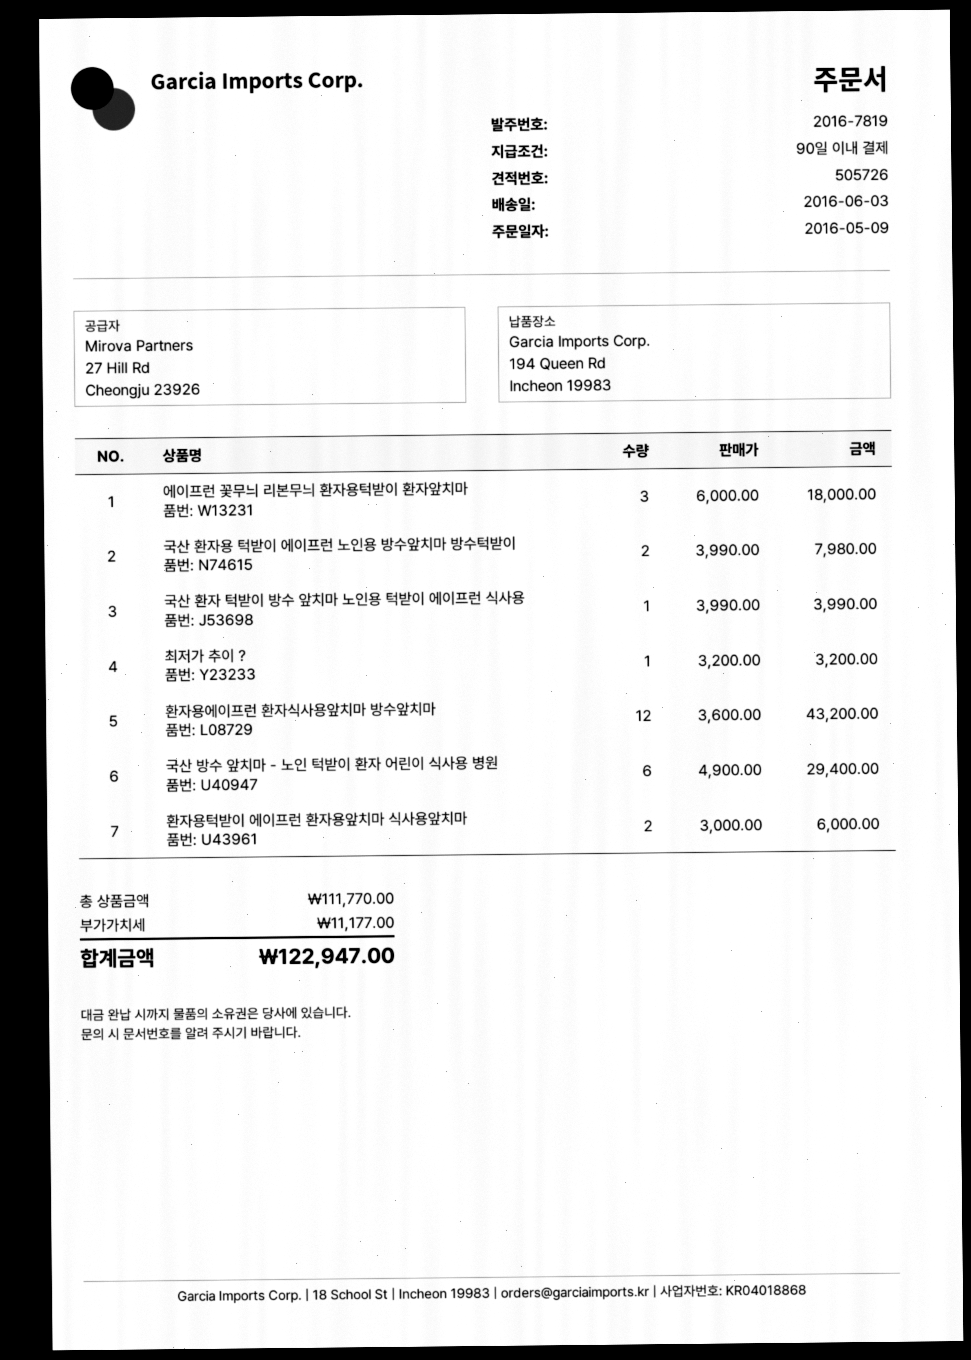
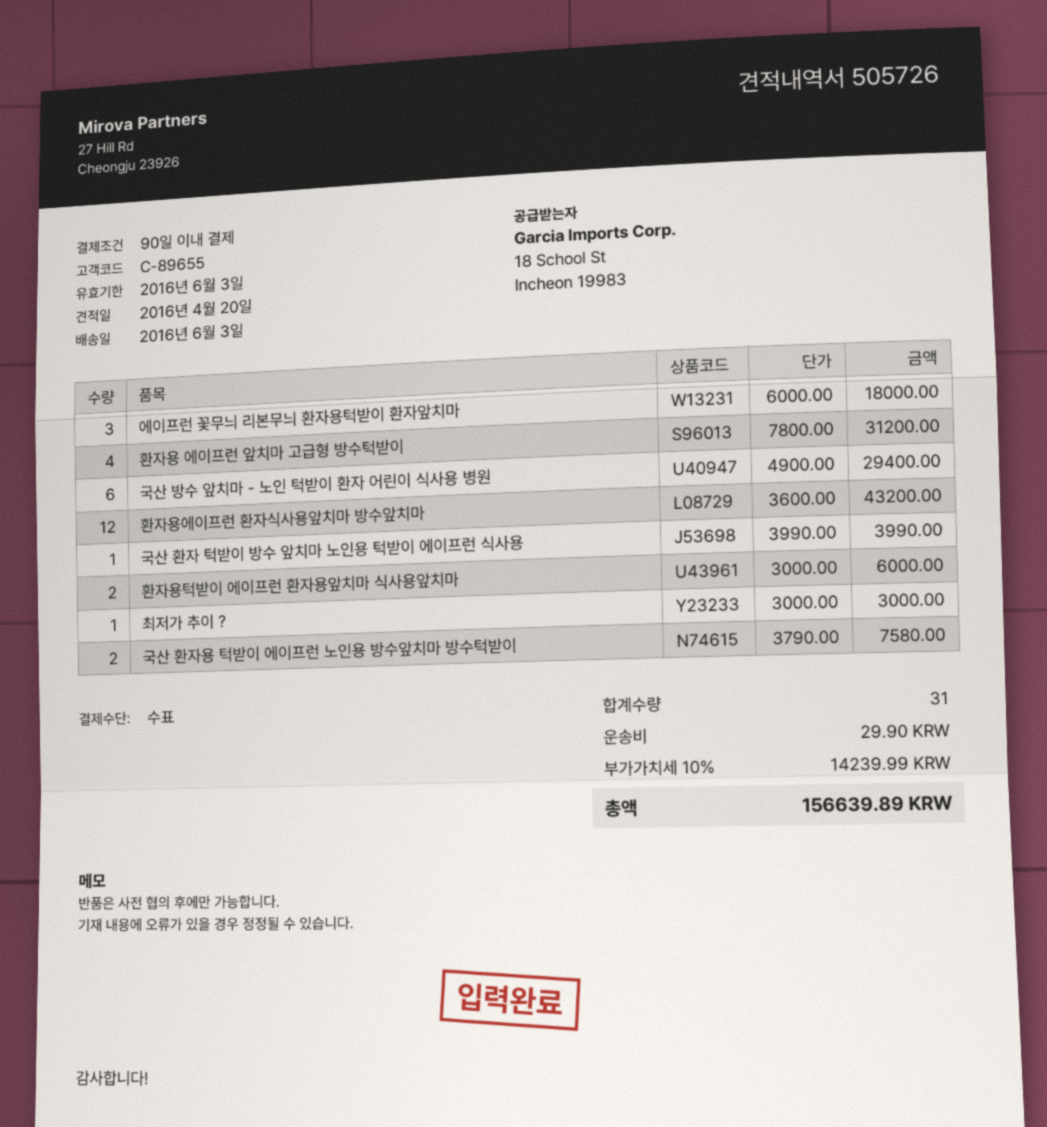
국산 환자용 턱받이 에이프런 노인용 방수앞치마 방수턱받이: 2 x 3990.00 = 7980.00 -> 2 x 3790.00 = 7580.00
최저가 추이 ?: 1 x 3200.00 = 3200.00 -> 1 x 3000.00 = 3000.00
환자용 에이프런 앞치마 고급형 방수턱받이: none -> 4 x 7800.00 = 31200.00
shipping: none -> 29.90
tax: 11177.00 -> 14239.99
total: 122947.00 -> 156639.89

